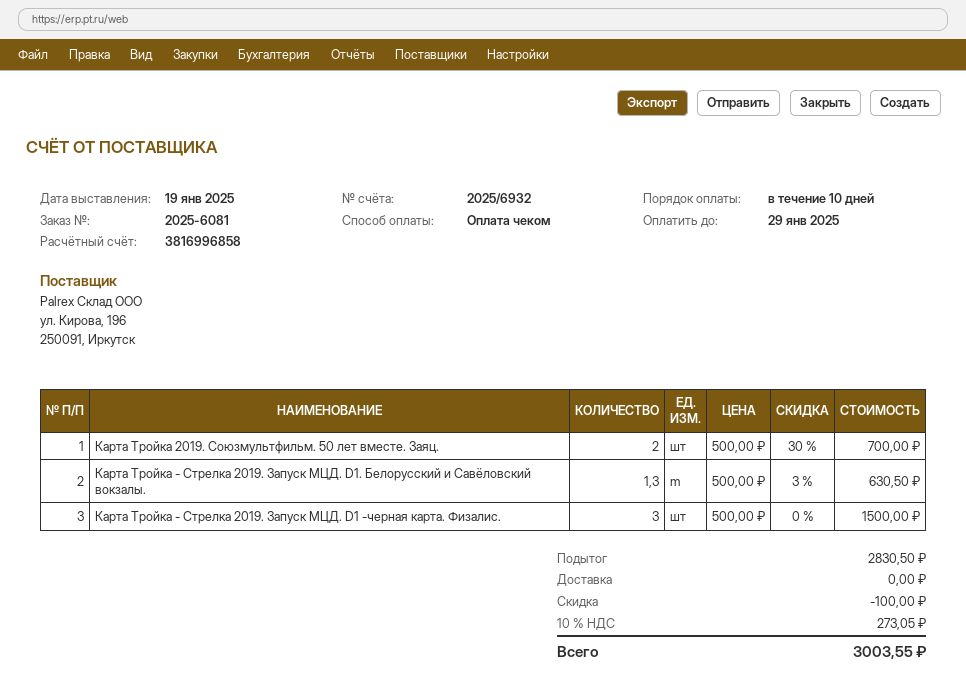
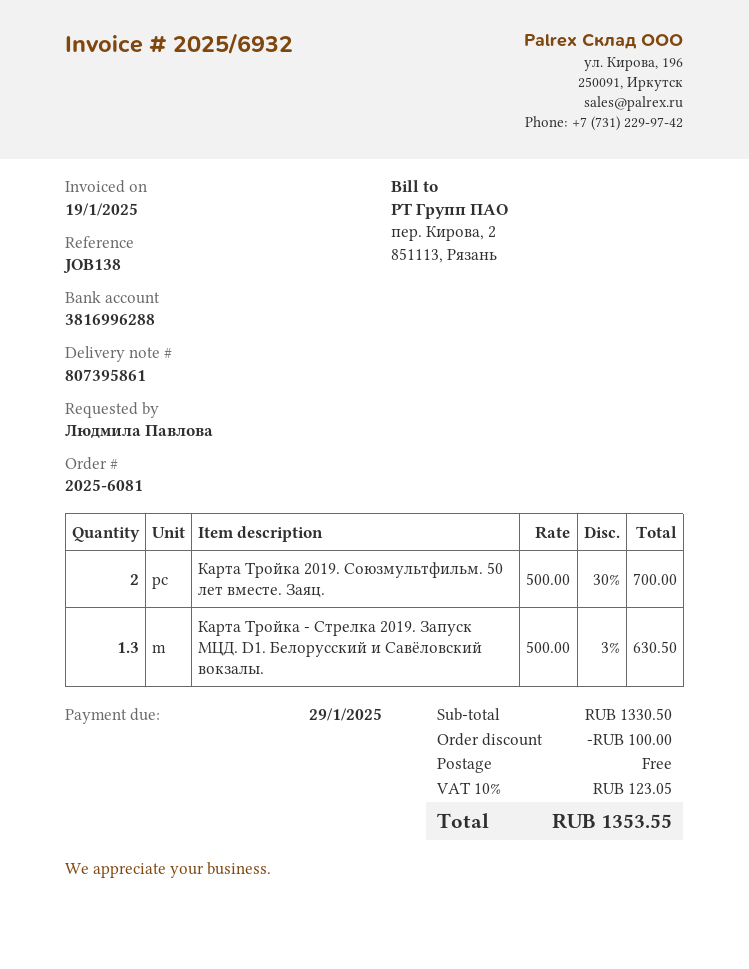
bank account: 3816996858 -> 3816996288
Карта Тройка - Стрелка 2019. Запуск МЦД. D1 -черная карта. Физалис.: 3 x 500.00 = 1500.00 -> none
subtotal: 2830.50 -> 1330.50
tax: 10% = 273.05 -> 10% = 123.05
total: 3003.55 -> 1353.55

